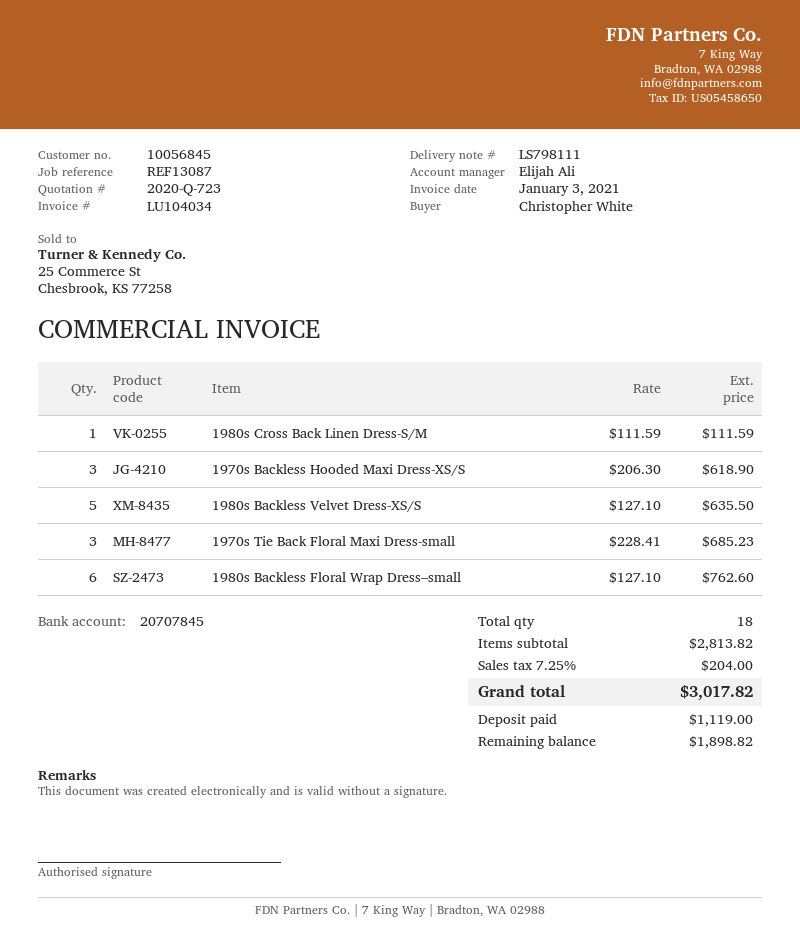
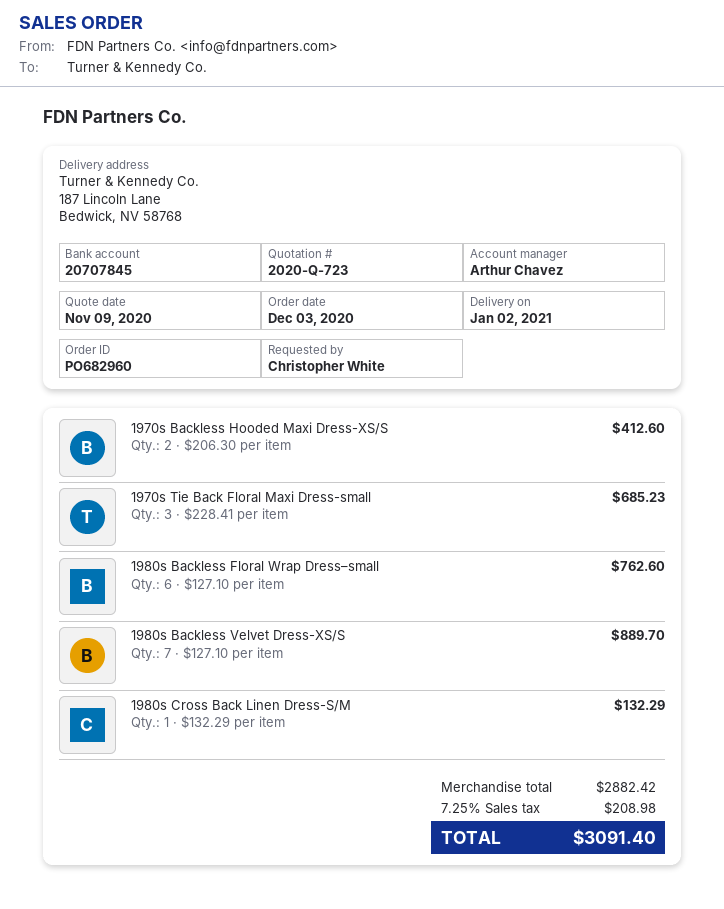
sales rep: Elijah Ali -> Arthur Chavez
1980s Cross Back Linen Dress-S/M: 1 x 111.59 = 111.59 -> 1 x 132.29 = 132.29
1970s Backless Hooded Maxi Dress-XS/S: 3 x 206.30 = 618.90 -> 2 x 206.30 = 412.60
1980s Backless Velvet Dress-XS/S: 5 x 127.10 = 635.50 -> 7 x 127.10 = 889.70
subtotal: 2813.82 -> 2882.42
tax: 7.25% = 204.00 -> 7.25% = 208.98
total: 3017.82 -> 3091.40

